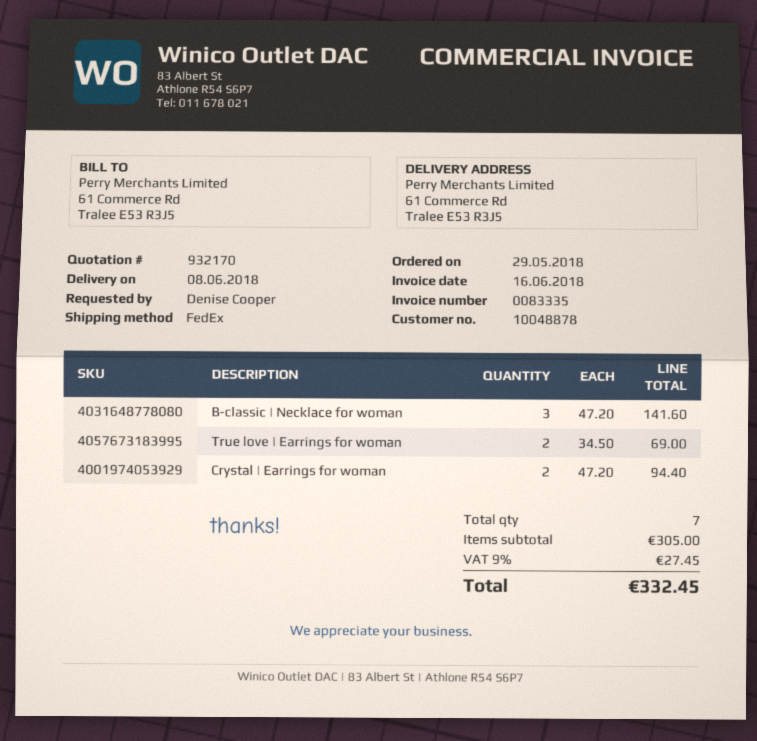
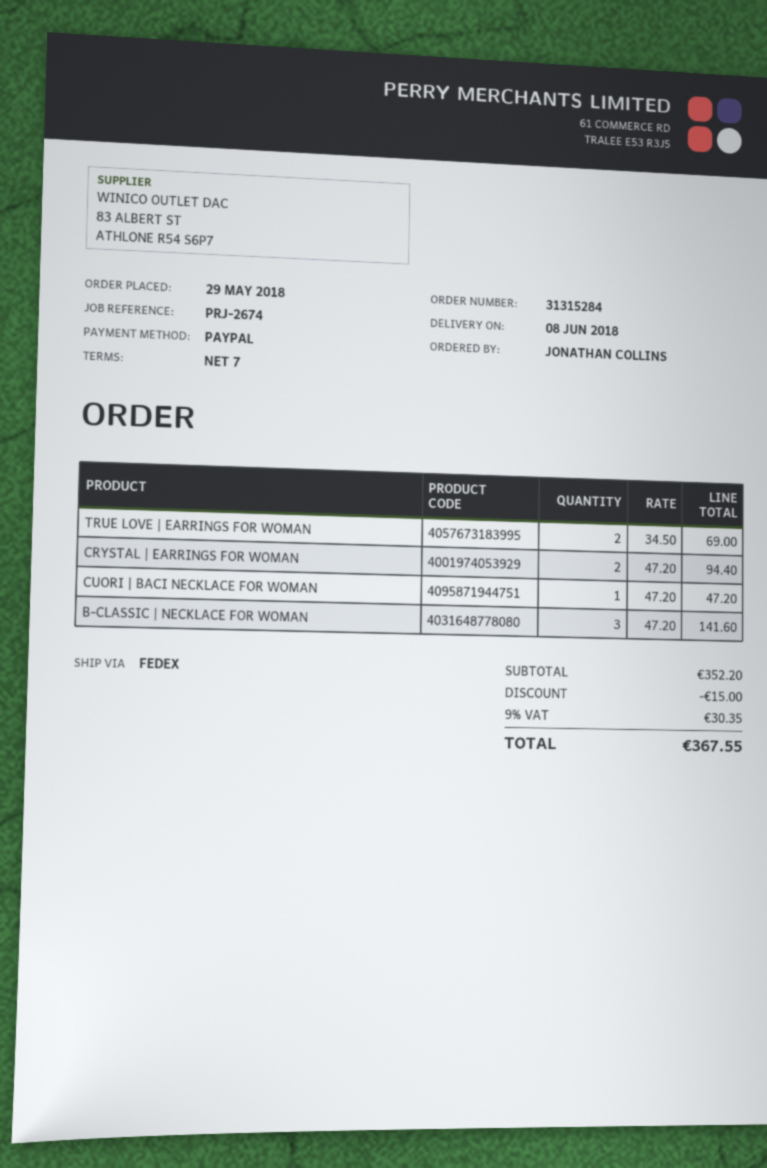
ordered by: Denise Cooper -> JONATHAN COLLINS
CUORI | BACI NECKLACE FOR WOMAN: none -> 1 x 47.20 = 47.20
subtotal: 305.00 -> 352.20
discount: none -> 15.00
tax: 9% = 27.45 -> 9% = 30.35
total: 332.45 -> 367.55

